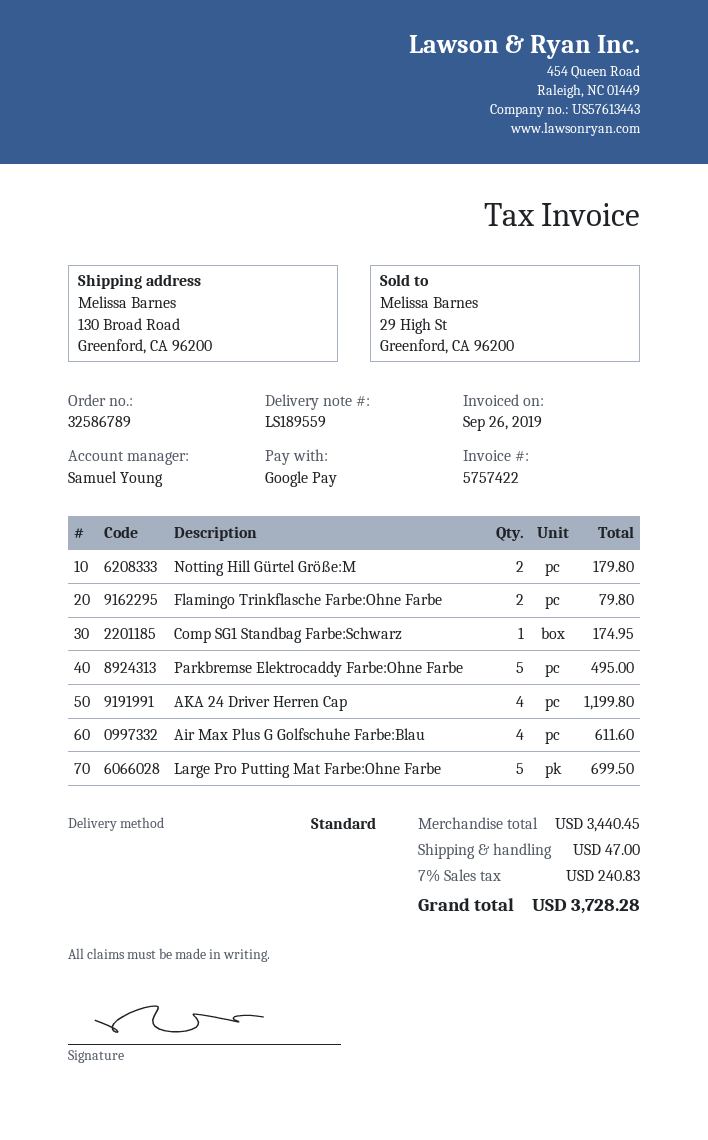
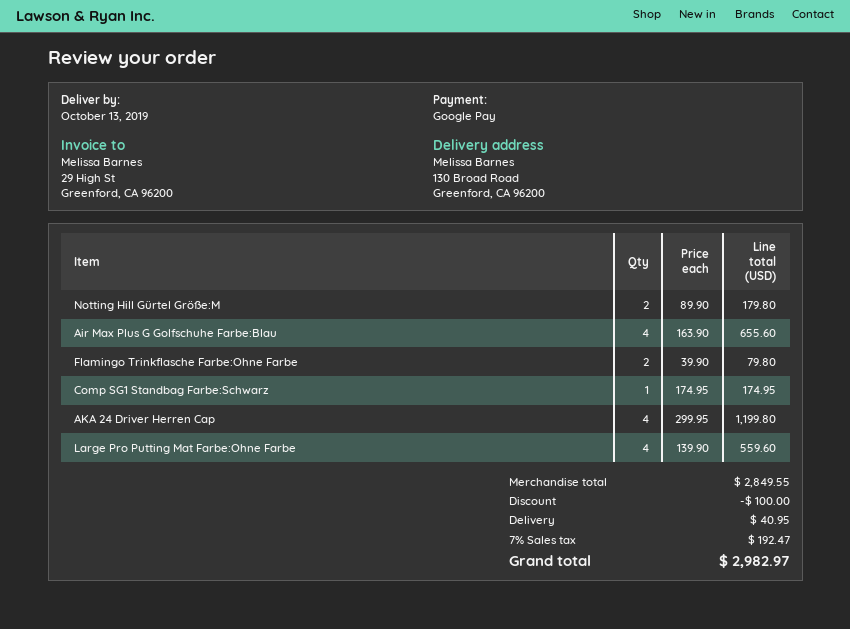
Parkbremse Elektrocaddy Farbe:Ohne Farbe: 5 for 495.00 -> none
Air Max Plus G Golfschuhe Farbe:Blau: 4 for 611.60 -> 4 for 655.60
Large Pro Putting Mat Farbe:Ohne Farbe: 5 for 699.50 -> 4 for 559.60
subtotal: 3440.45 -> 2849.55
discount: none -> 100.00
shipping: 47.00 -> 40.95
tax: 7% = 240.83 -> 7% = 192.47
total: 3728.28 -> 2982.97

